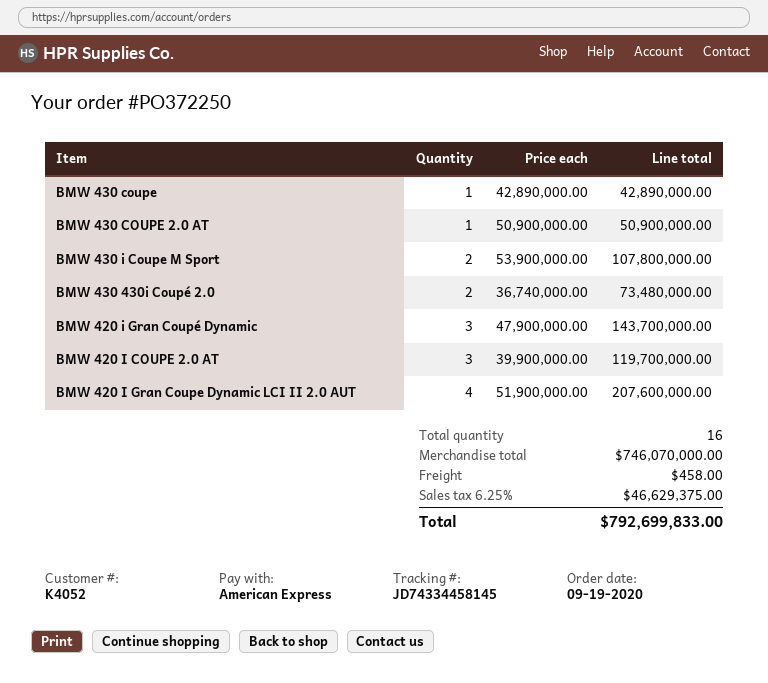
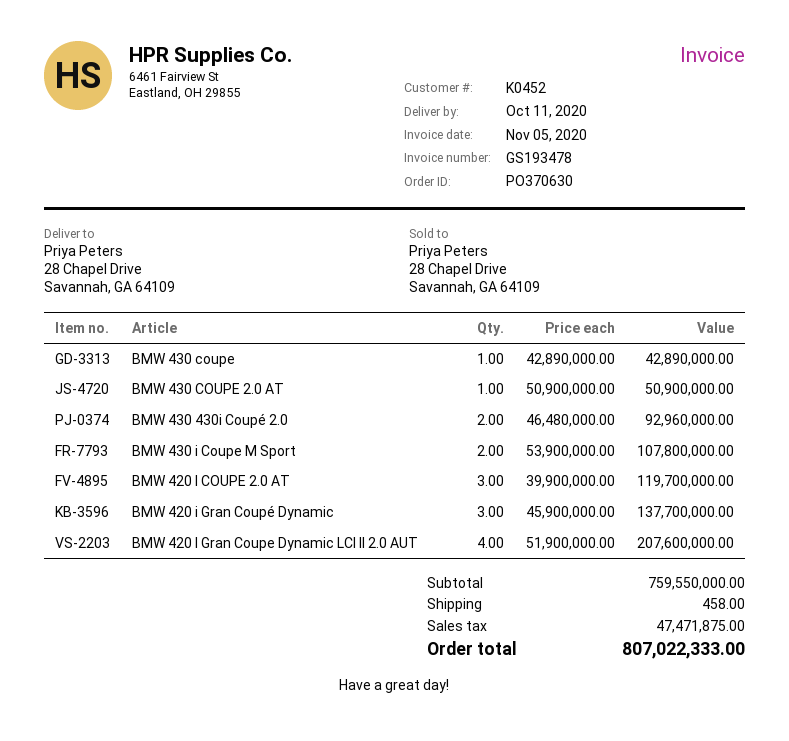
order number: PO372250 -> PO370630
customer number: K4052 -> K0452
BMW 430 430i Coupé 2.0: 2 x 36740000.00 = 73480000.00 -> 2 x 46480000.00 = 92960000.00
BMW 420 i Gran Coupé Dynamic: 3 x 47900000.00 = 143700000.00 -> 3 x 45900000.00 = 137700000.00
subtotal: 746070000.00 -> 759550000.00
tax: 46629375.00 -> 47471875.00
total: 792699833.00 -> 807022333.00

